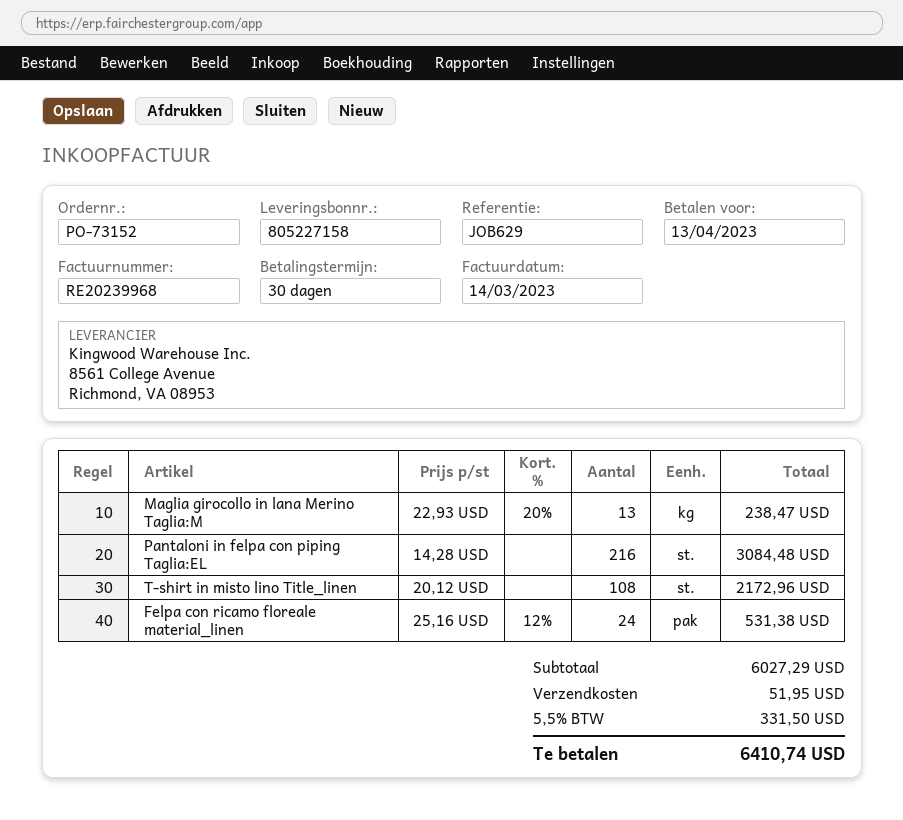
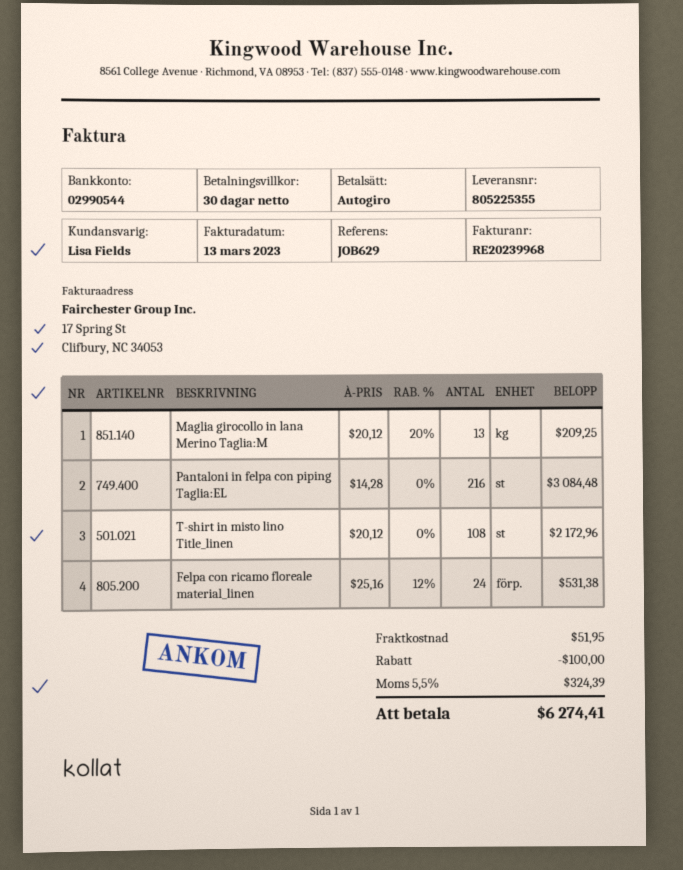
delivery note number: 805227158 -> 805225355
invoice date: 2023-03-14 -> 2023-03-13
Maglia girocollo in lana Merino Taglia:M: 13 x 22.93 - 20% = 238.47 -> 13 x 20.12 - 20% = 209.25
discount: none -> 100.00
tax: 5.5% = 331.50 -> 5.5% = 324.39
total: 6410.74 -> 6274.41

